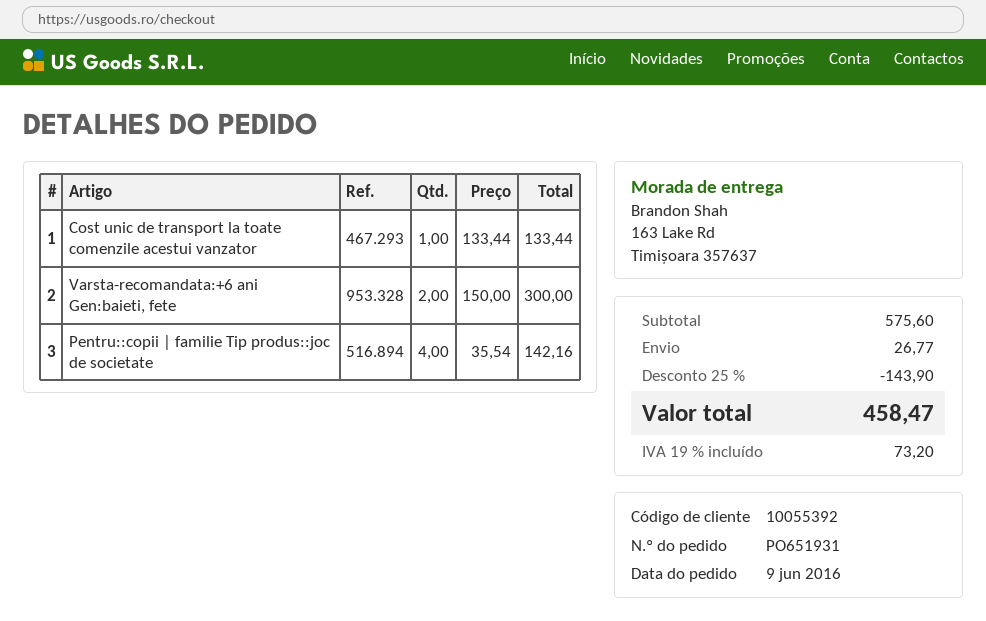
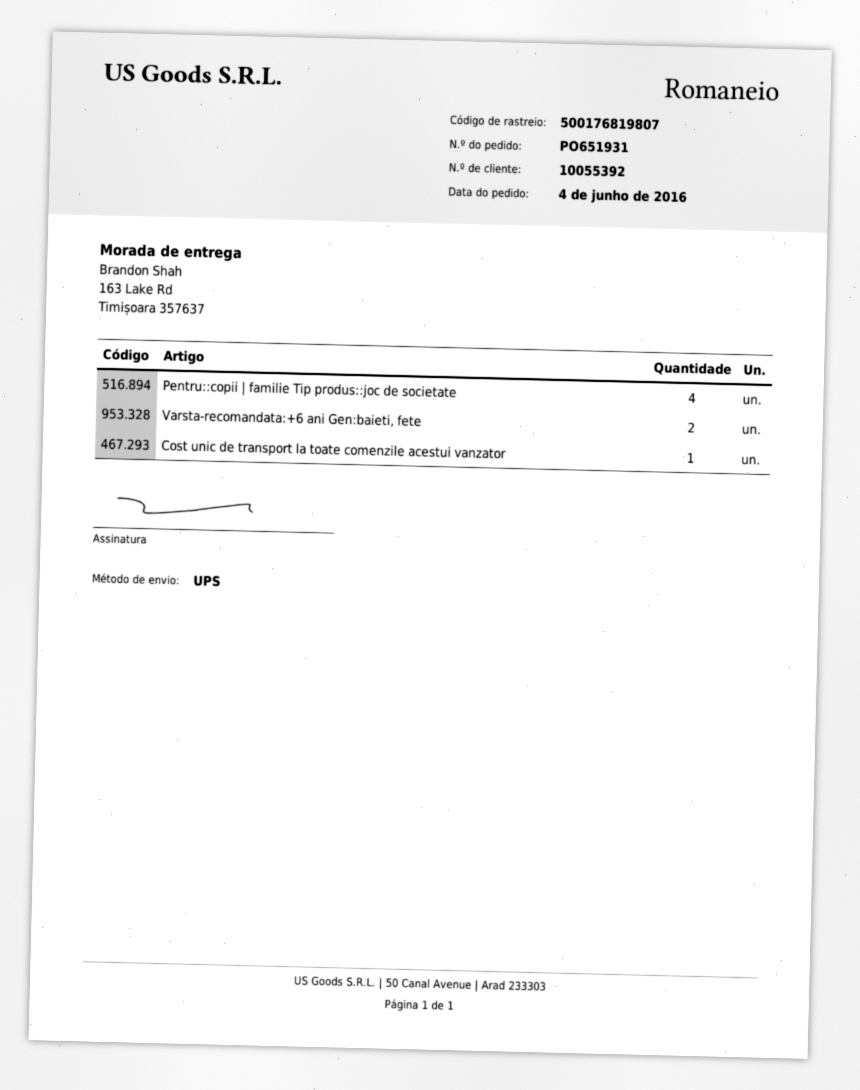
order date: 2016-06-09 -> 2016-06-04

